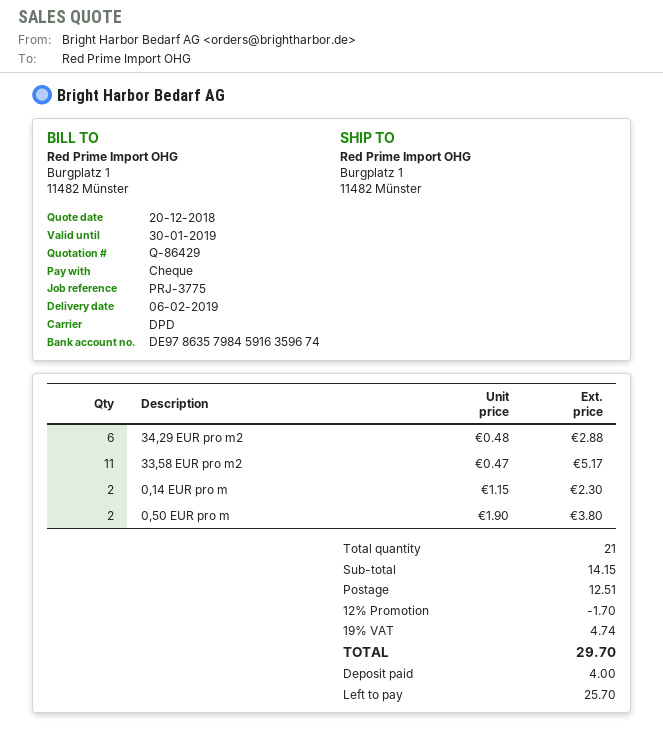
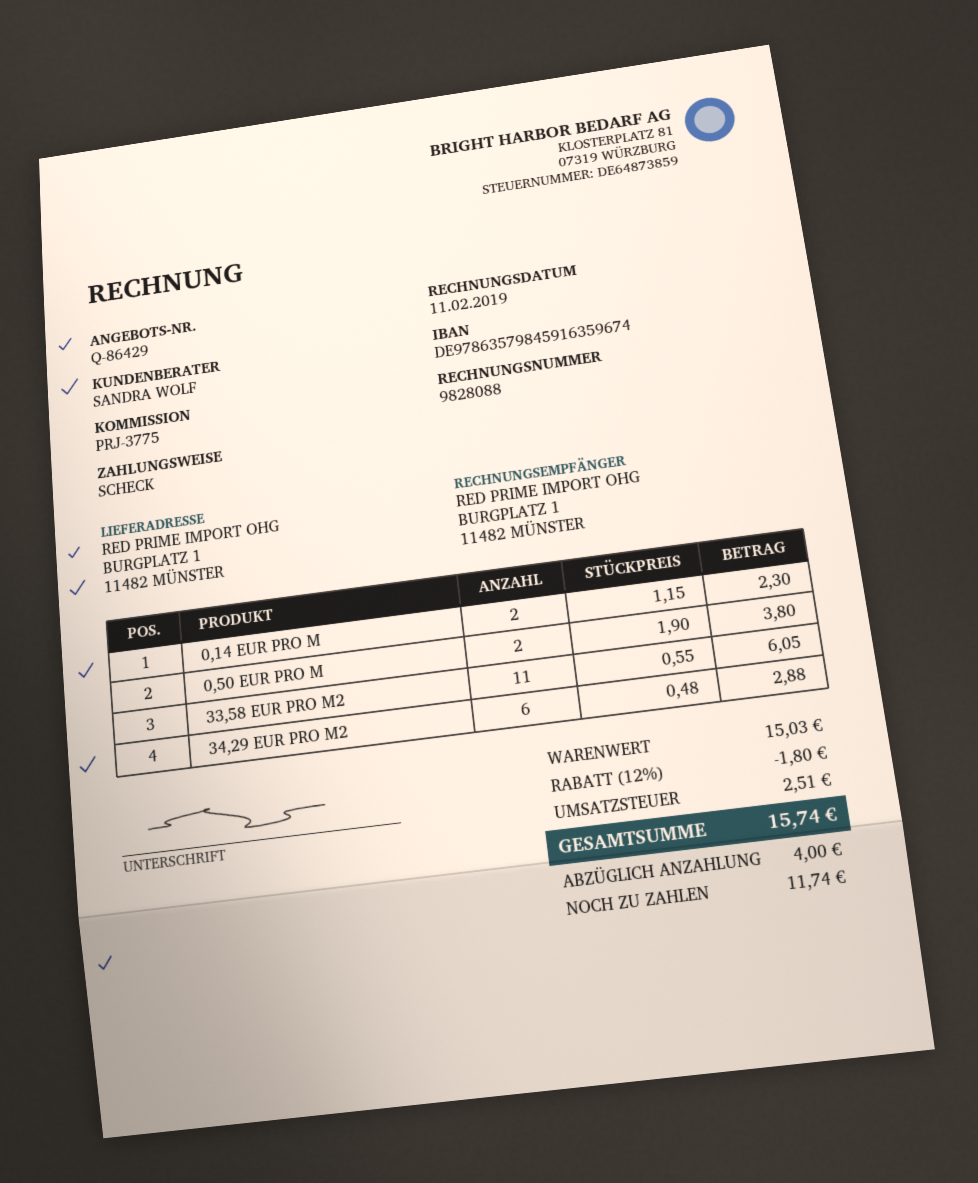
33,58 EUR pro m2: 11 x 0.47 = 5.17 -> 11 x 0.55 = 6.05
subtotal: 14.15 -> 15.03
discount: 12% = 1.70 -> 12% = 1.80
shipping: 12.51 -> none
tax: 4.74 -> 2.51
total: 29.70 -> 15.74
balance: 25.70 -> 11.74

